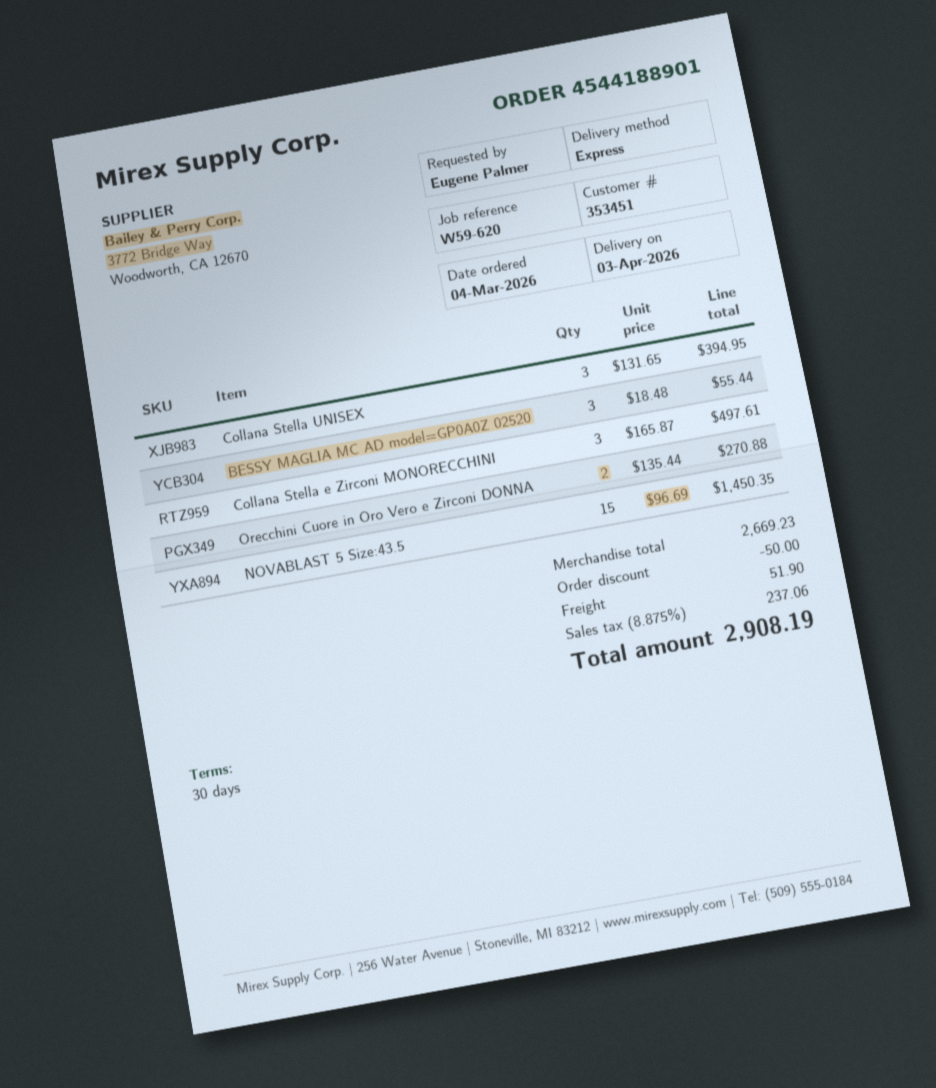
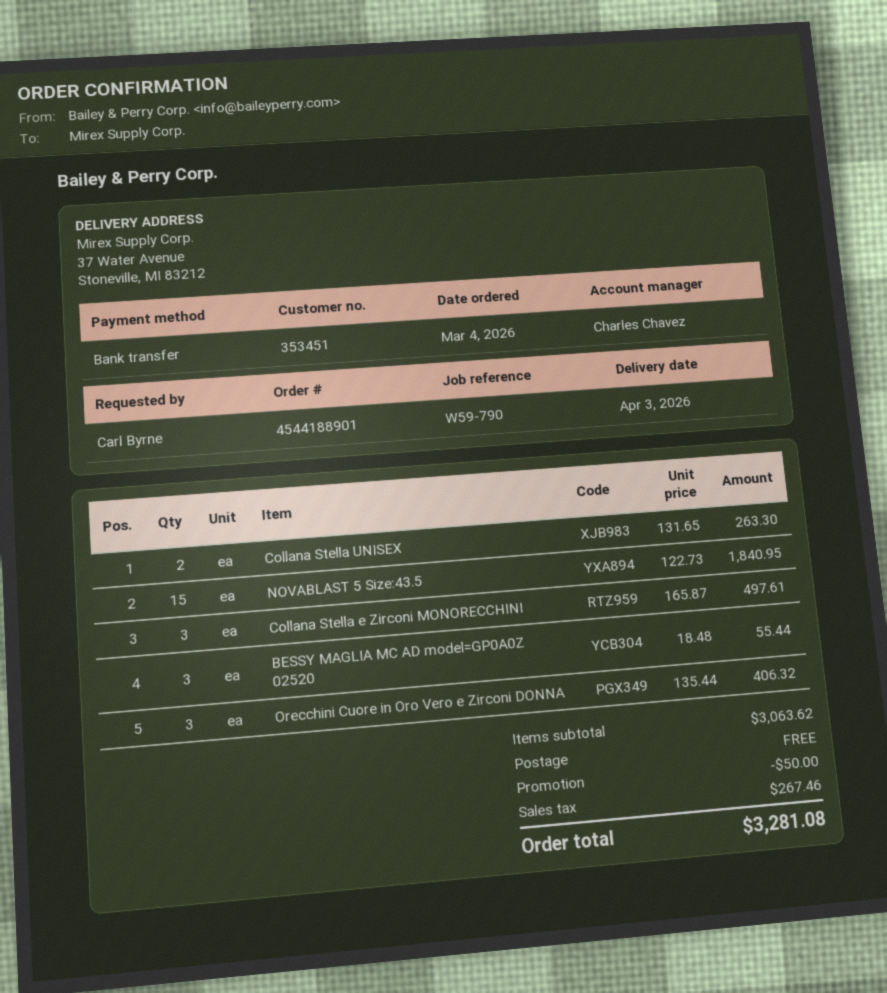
reference: W59-620 -> W59-790
ordered by: Eugene Palmer -> Carl Byrne
Collana Stella UNISEX: 3 x 131.65 = 394.95 -> 2 x 131.65 = 263.30
Orecchini Cuore in Oro Vero e Zirconi DONNA: 2 x 135.44 = 270.88 -> 3 x 135.44 = 406.32
NOVABLAST 5 Size:43.5: 15 x 96.69 = 1450.35 -> 15 x 122.73 = 1840.95
subtotal: 2669.23 -> 3063.62
shipping: 51.90 -> 0.00
tax: 237.06 -> 267.46
total: 2908.19 -> 3281.08

